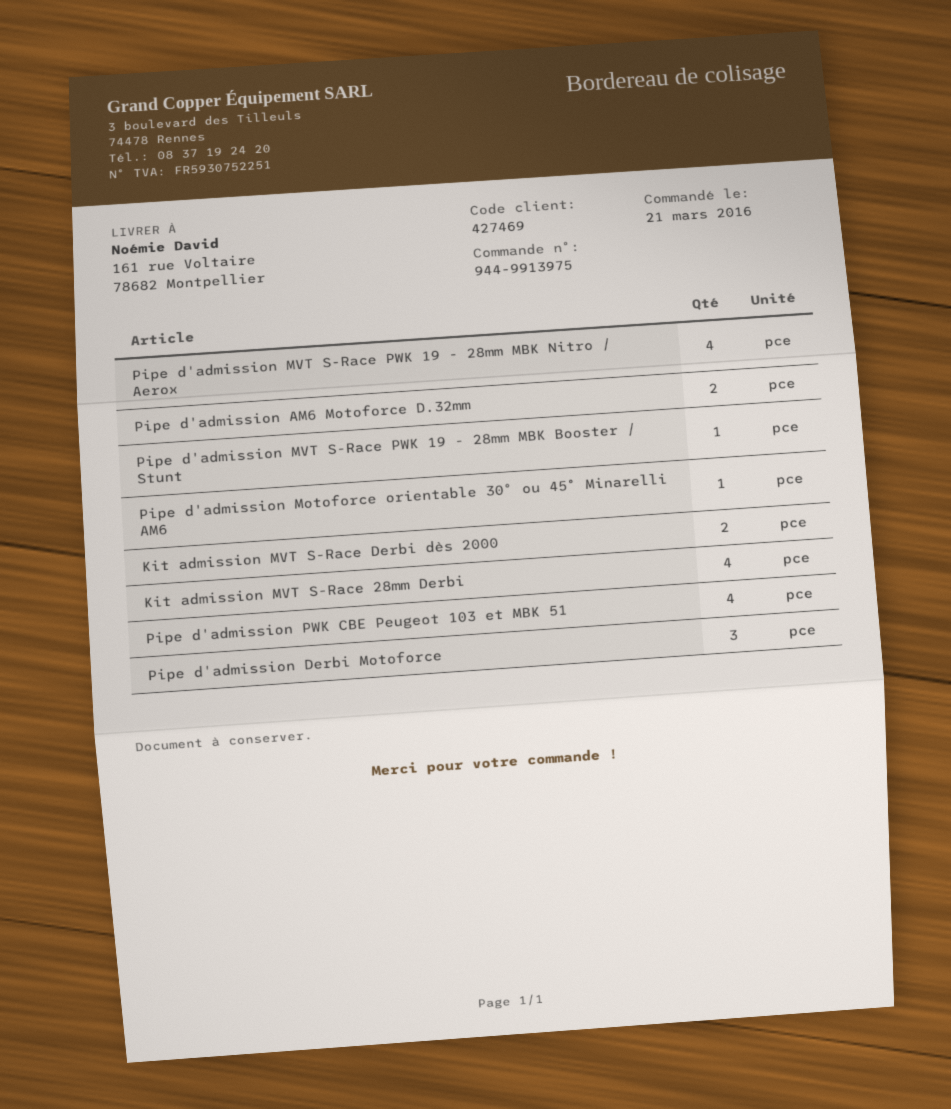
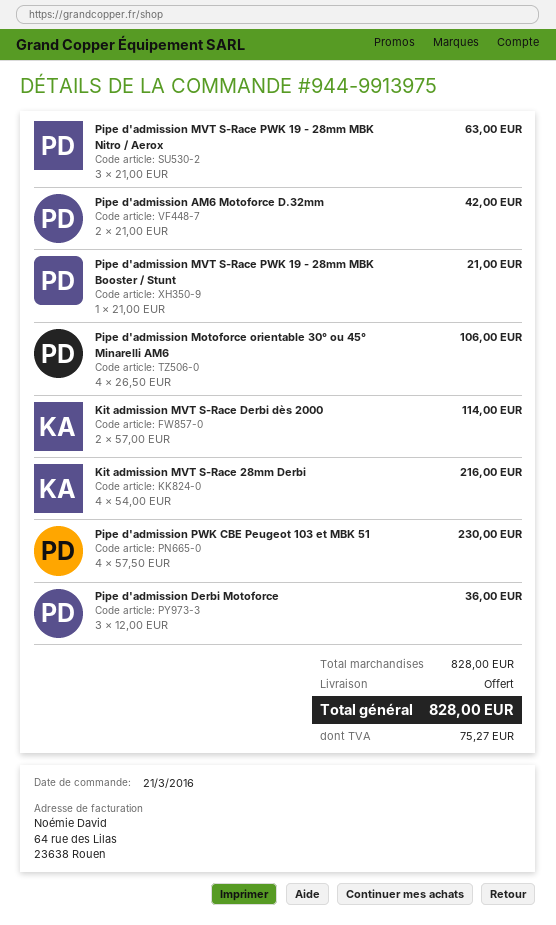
Pipe d'admission MVT S-Race PWK 19 - 28mm MBK Nitro / Aerox: 4 -> 3
Pipe d'admission Motoforce orientable 30° ou 45° Minarelli AM6: 1 -> 4

